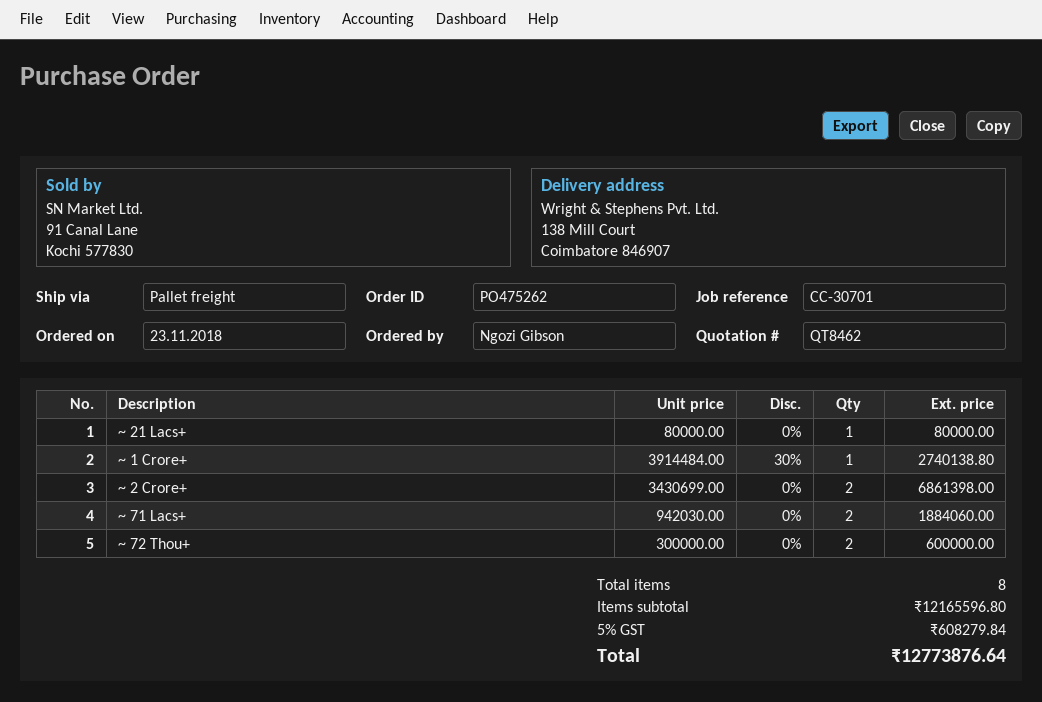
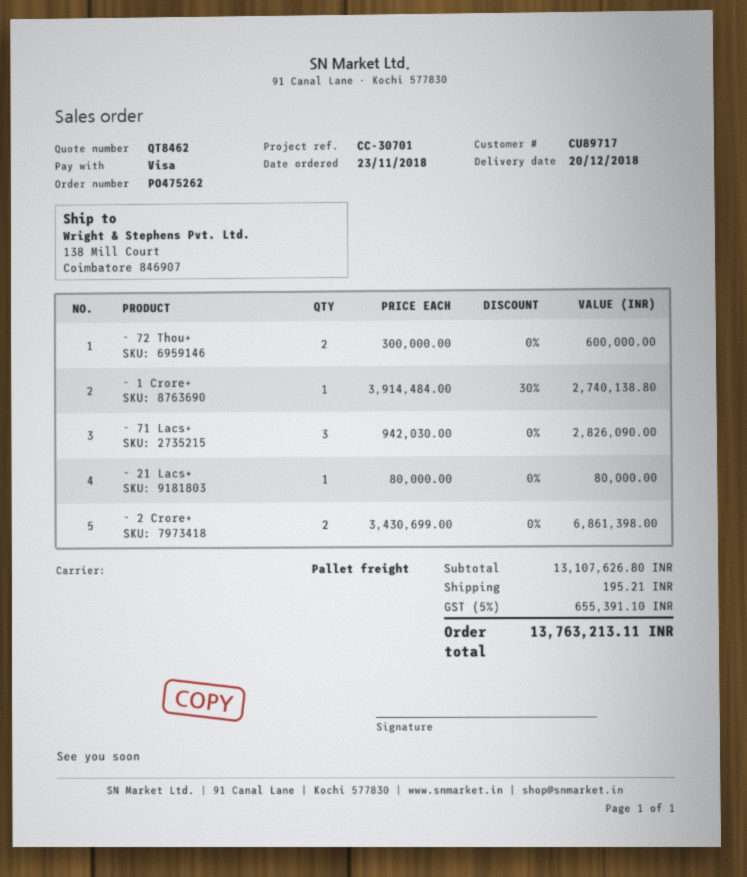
~ 71 Lacs+: 2 x 942030.00 = 1884060.00 -> 3 x 942030.00 = 2826090.00
subtotal: 12165596.80 -> 13107626.80
shipping: none -> 195.21
tax: 5% = 608279.84 -> 5% = 655391.10
total: 12773876.64 -> 13763213.11

